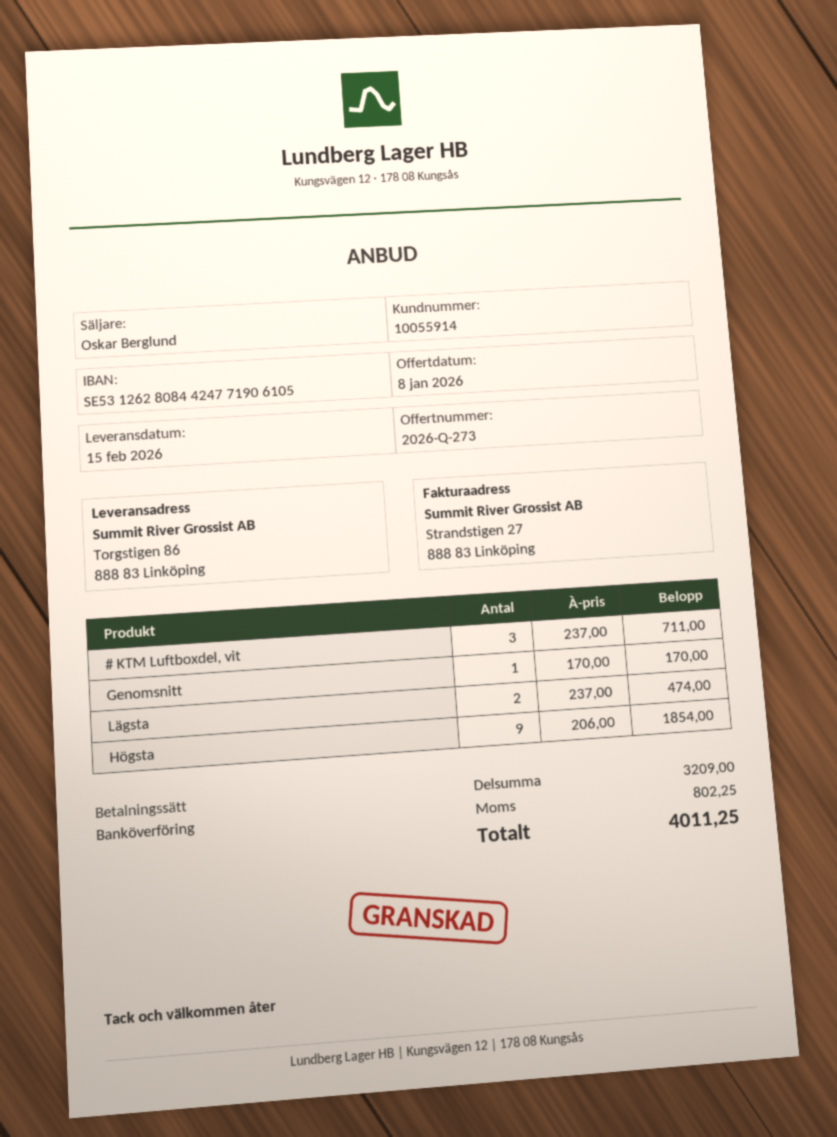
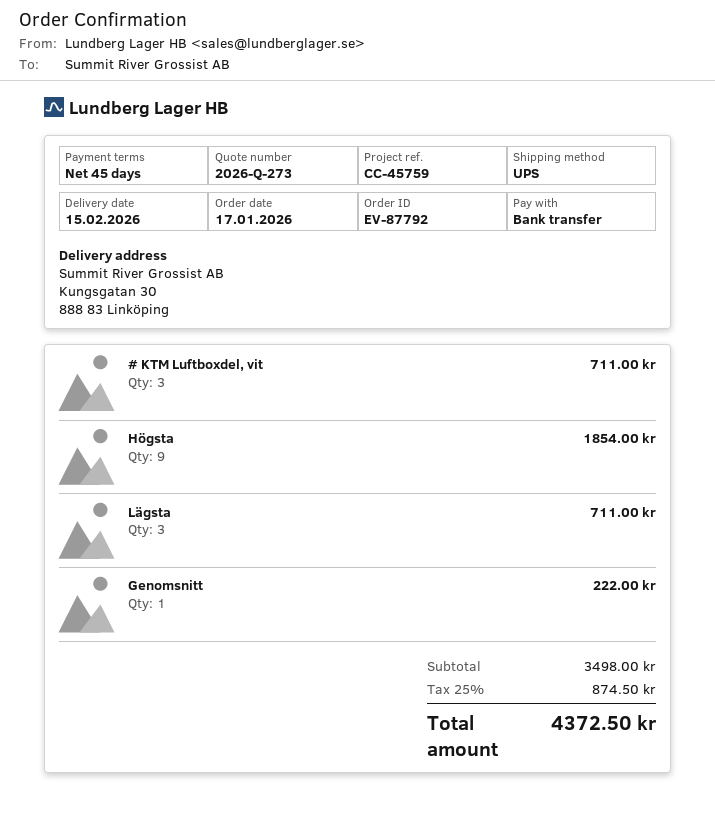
ship to: Torgstigen 86, 888 83 Linköping -> Kungsgatan 30, 888 83 Linköping
Genomsnitt: 1 for 170.00 -> 1 for 222.00
Lägsta: 2 for 474.00 -> 3 for 711.00
subtotal: 3209.00 -> 3498.00
tax: 802.25 -> 874.50
total: 4011.25 -> 4372.50

